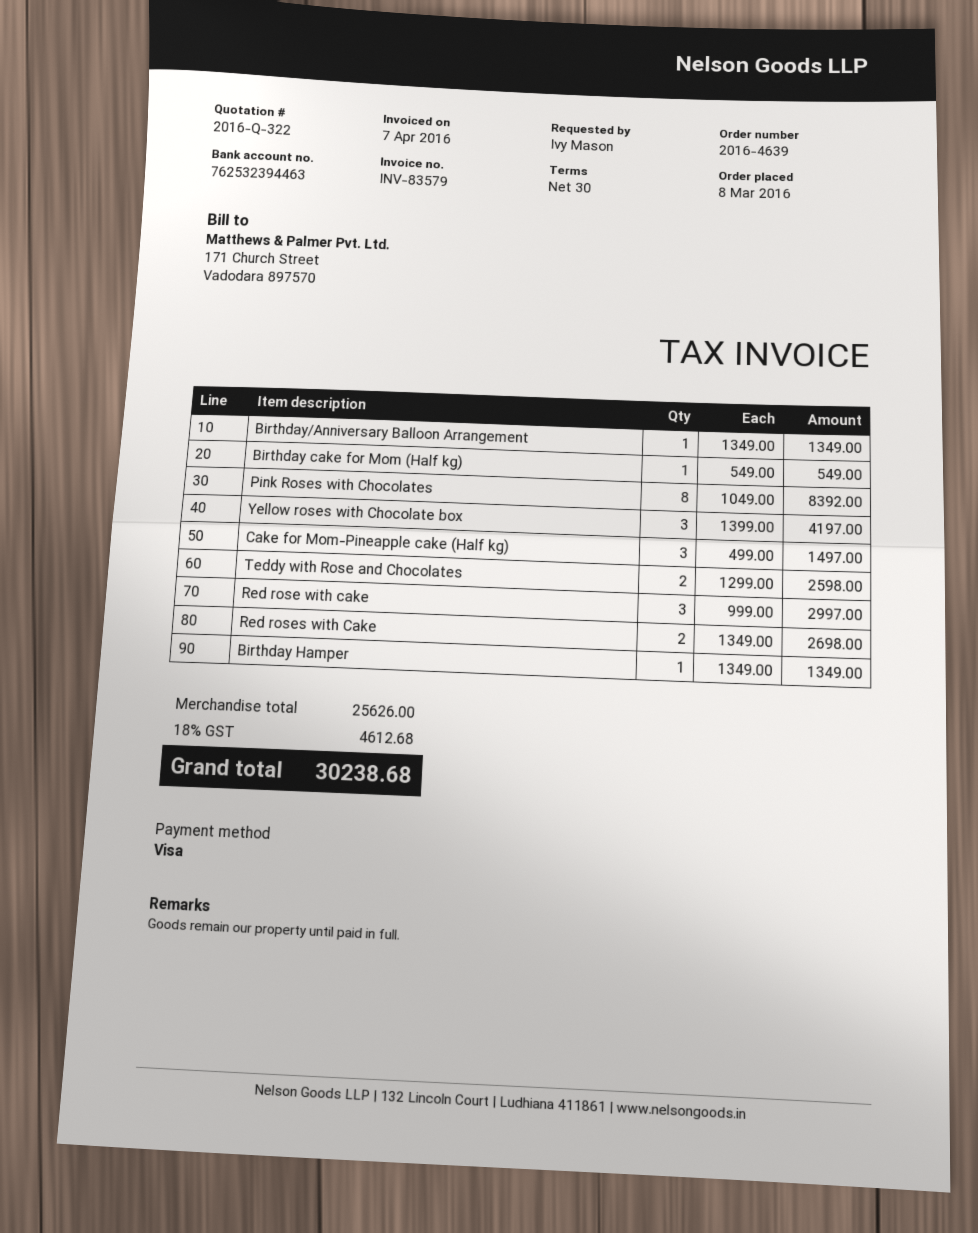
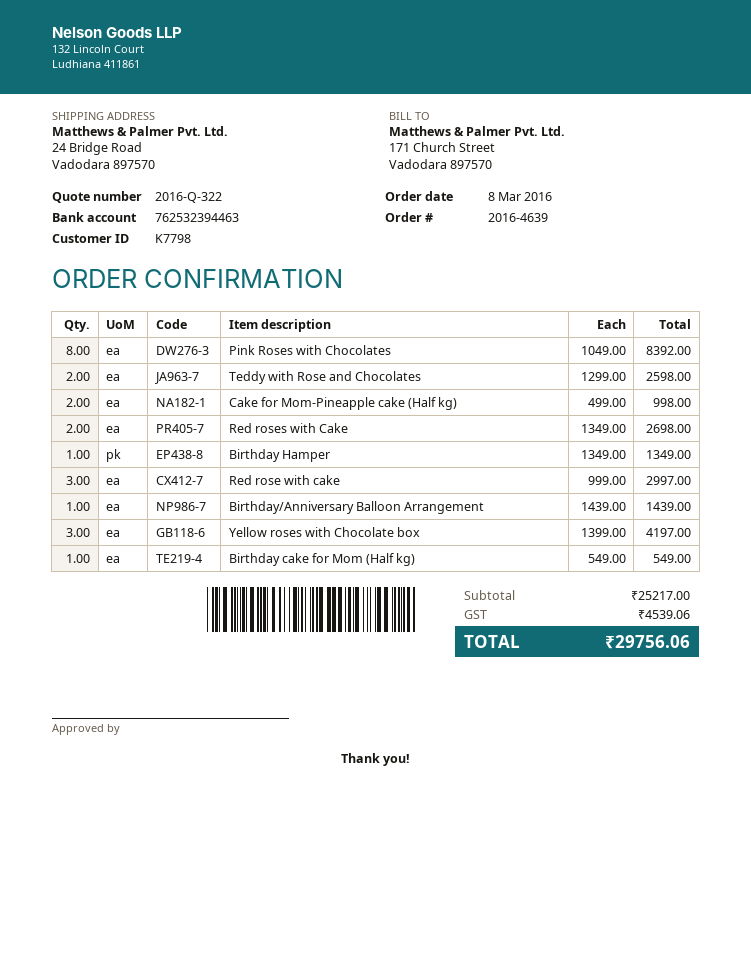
Birthday/Anniversary Balloon Arrangement: 1 x 1349.00 = 1349.00 -> 1 x 1439.00 = 1439.00
Cake for Mom-Pineapple cake (Half kg): 3 x 499.00 = 1497.00 -> 2 x 499.00 = 998.00
subtotal: 25626.00 -> 25217.00
tax: 4612.68 -> 4539.06
total: 30238.68 -> 29756.06

